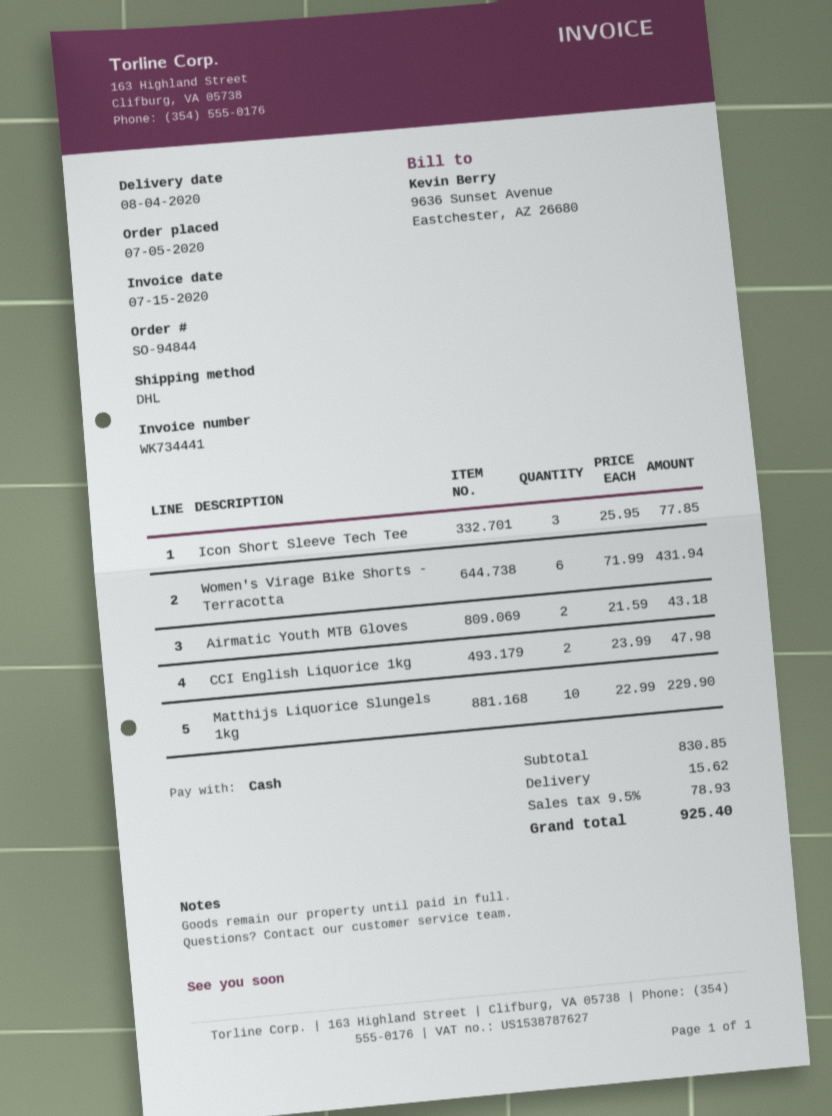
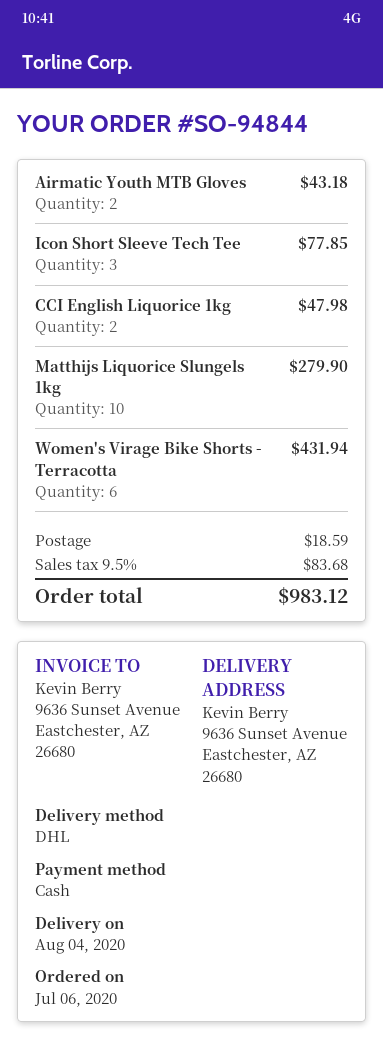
order date: 2020-07-05 -> 2020-07-06
Matthijs Liquorice Slungels 1kg: 10 for 229.90 -> 10 for 279.90
shipping: 15.62 -> 18.59
tax: 9.5% = 78.93 -> 9.5% = 83.68
total: 925.40 -> 983.12

